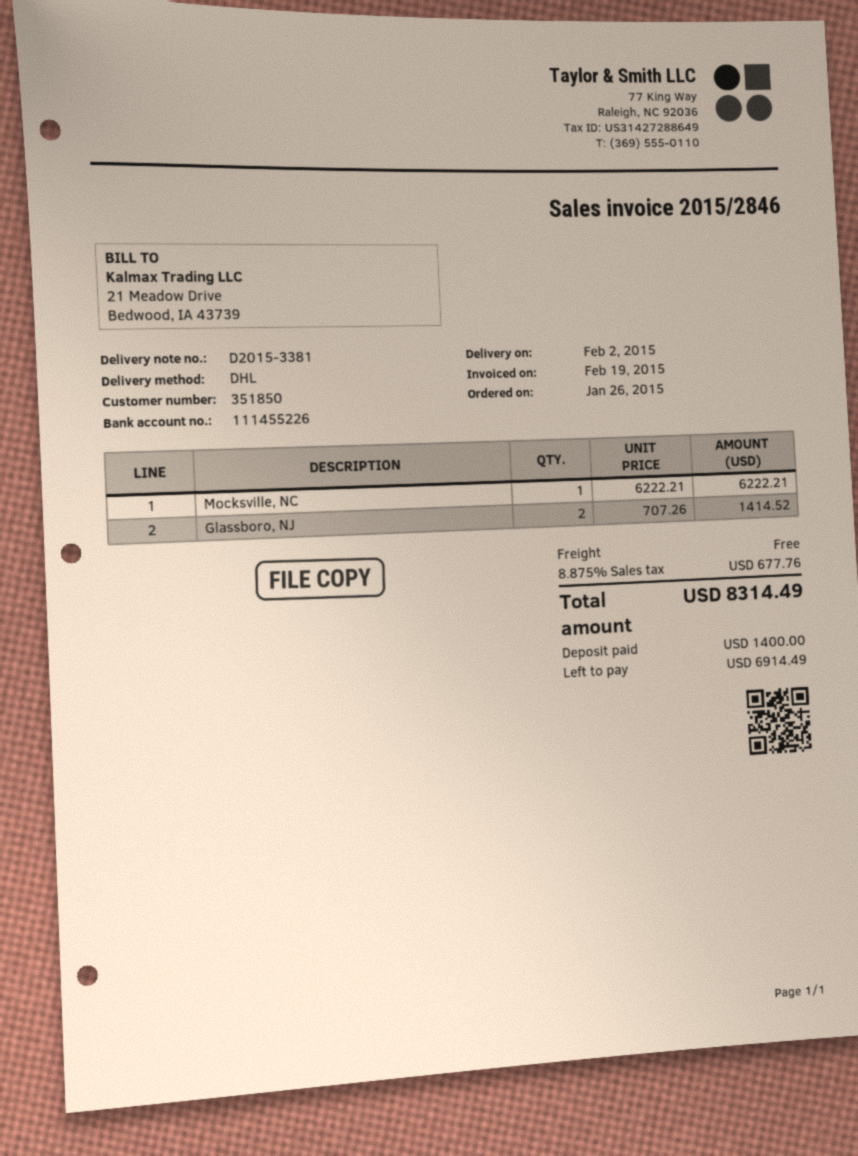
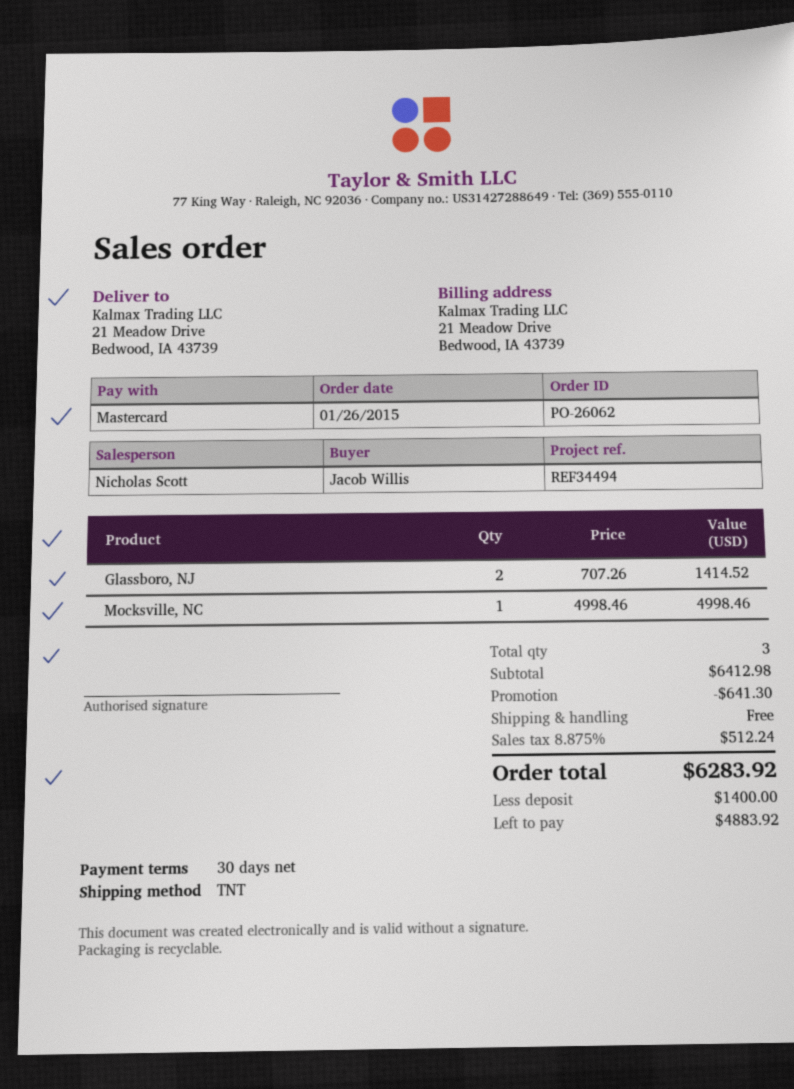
shipping method: DHL -> TNT
Mocksville, NC: 1 x 6222.21 = 6222.21 -> 1 x 4998.46 = 4998.46
discount: none -> 641.30
tax: 8.875% = 677.76 -> 8.875% = 512.24
total: 8314.49 -> 6283.92
balance: 6914.49 -> 4883.92

